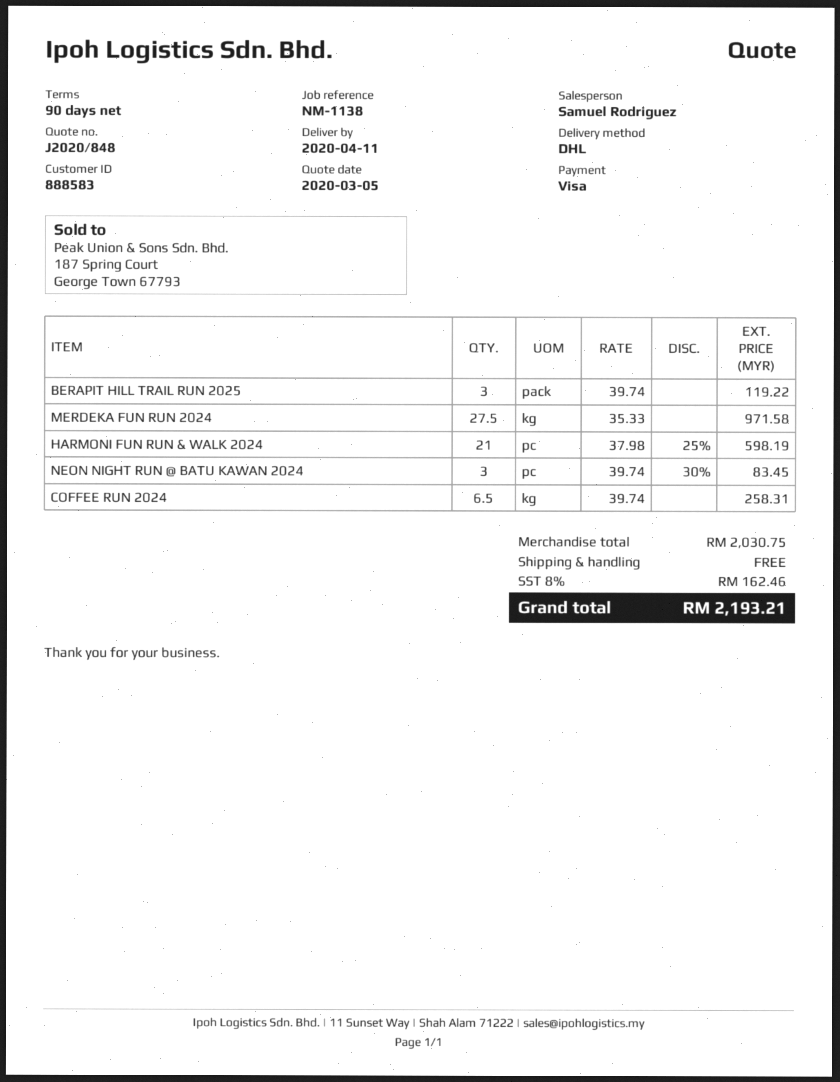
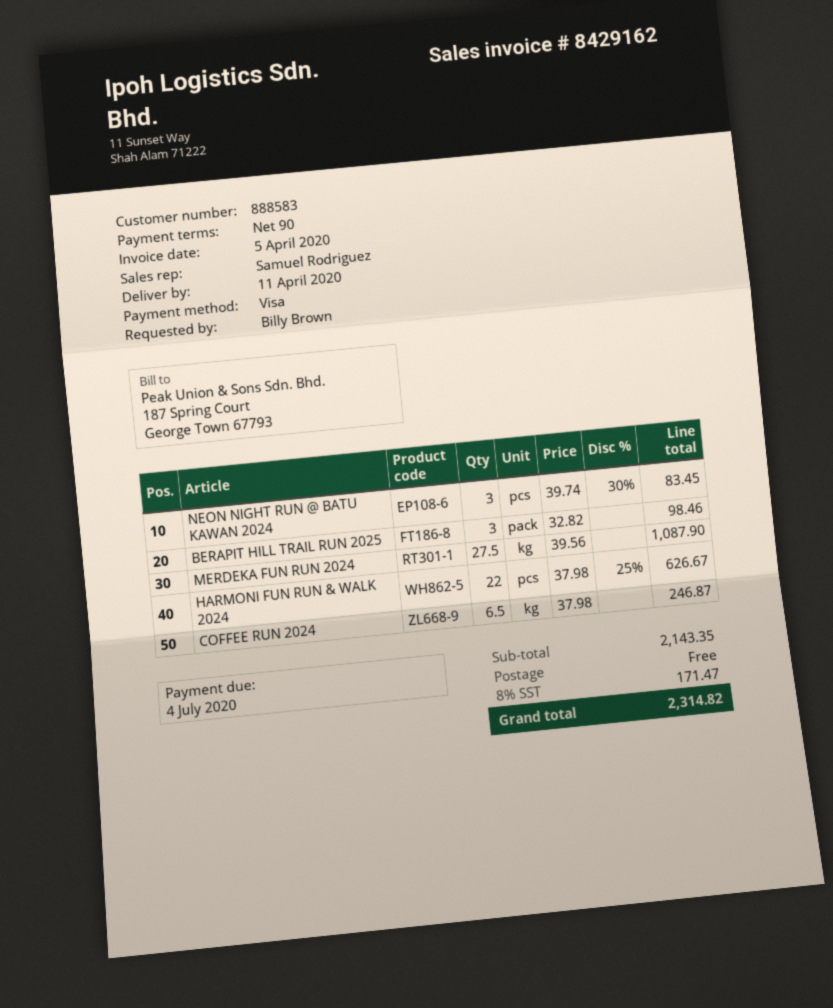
BERAPIT HILL TRAIL RUN 2025: 3 x 39.74 = 119.22 -> 3 x 32.82 = 98.46
MERDEKA FUN RUN 2024: 27.5 x 35.33 = 971.58 -> 27.5 x 39.56 = 1087.90
HARMONI FUN RUN & WALK 2024: 21 x 37.98 - 25% = 598.19 -> 22 x 37.98 - 25% = 626.67
COFFEE RUN 2024: 6.5 x 39.74 = 258.31 -> 6.5 x 37.98 = 246.87
subtotal: 2030.75 -> 2143.35
tax: 8% = 162.46 -> 8% = 171.47
total: 2193.21 -> 2314.82

